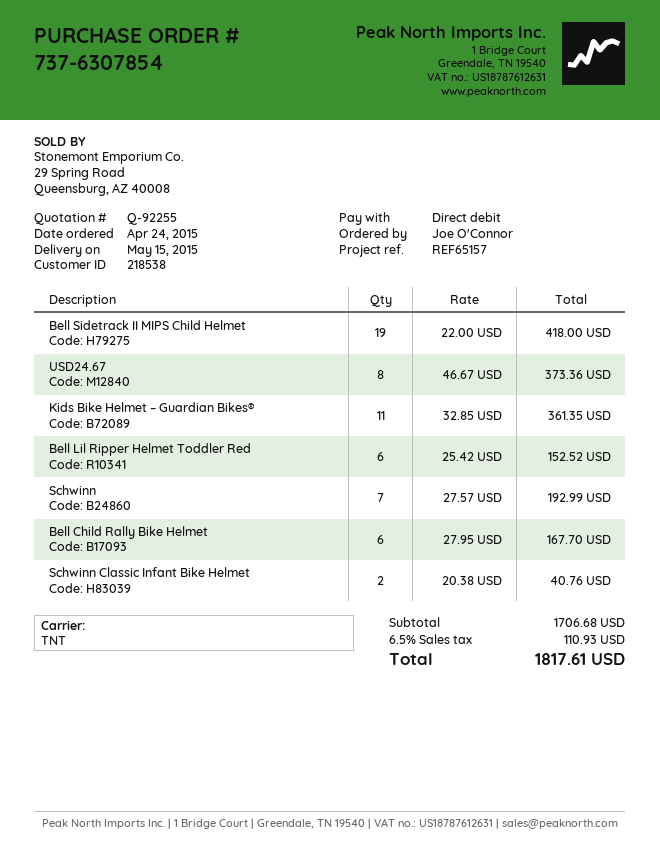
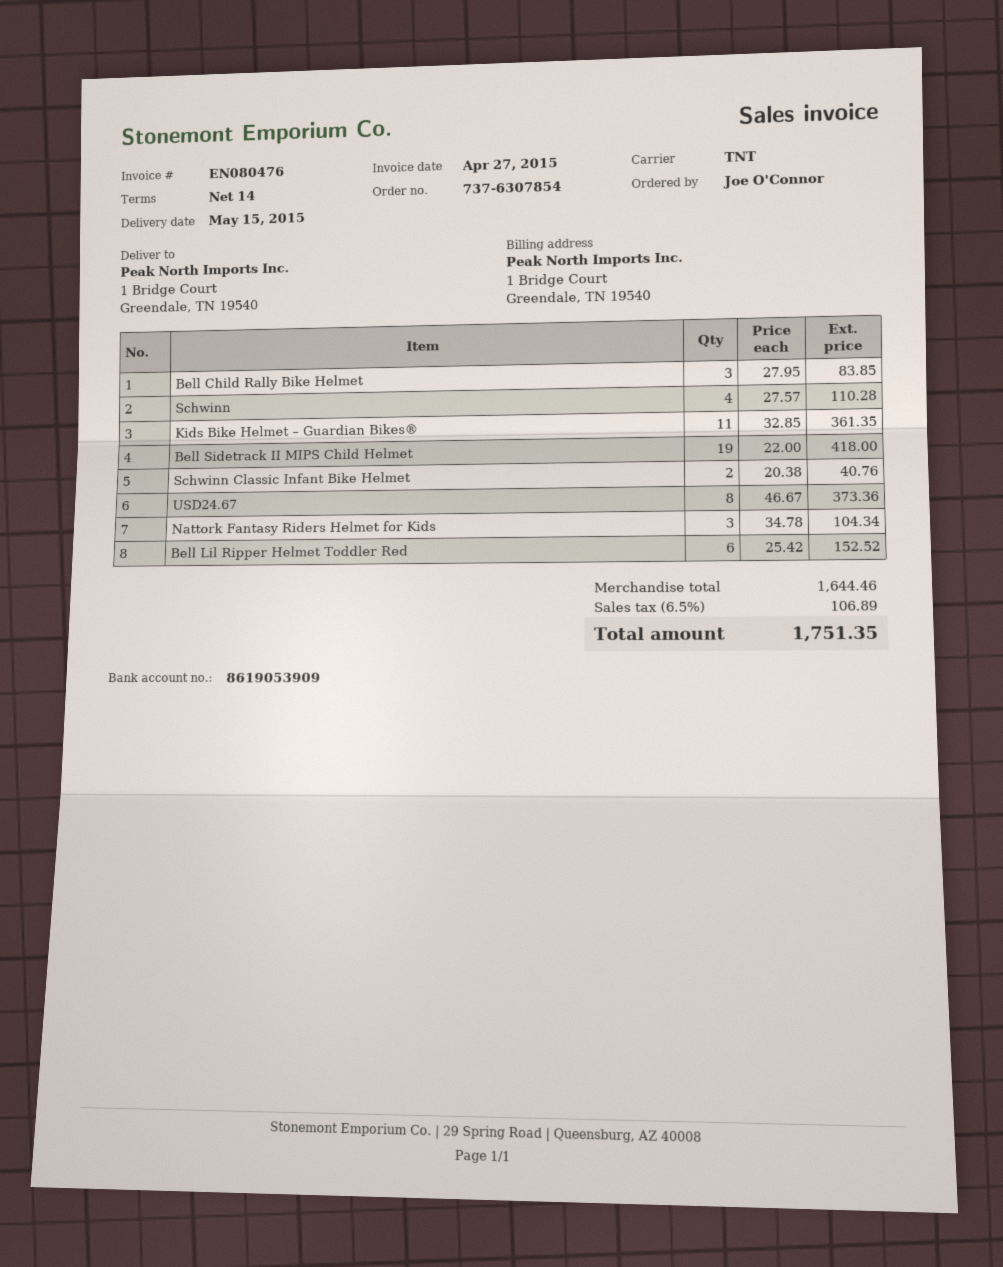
Schwinn: 7 x 27.57 = 192.99 -> 4 x 27.57 = 110.28
Bell Child Rally Bike Helmet: 6 x 27.95 = 167.70 -> 3 x 27.95 = 83.85
Nattork Fantasy Riders Helmet for Kids: none -> 3 x 34.78 = 104.34
subtotal: 1706.68 -> 1644.46
tax: 6.5% = 110.93 -> 6.5% = 106.89
total: 1817.61 -> 1751.35

